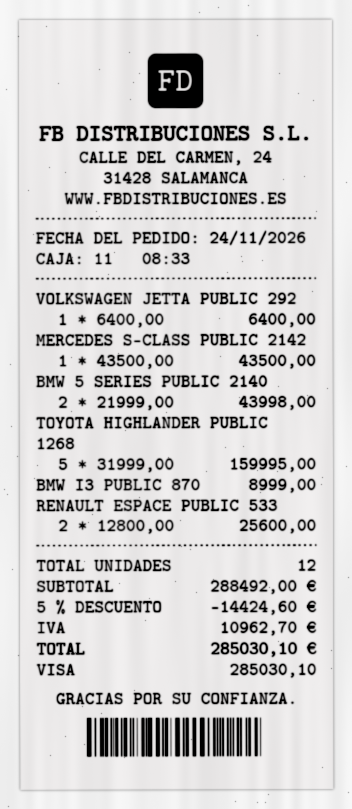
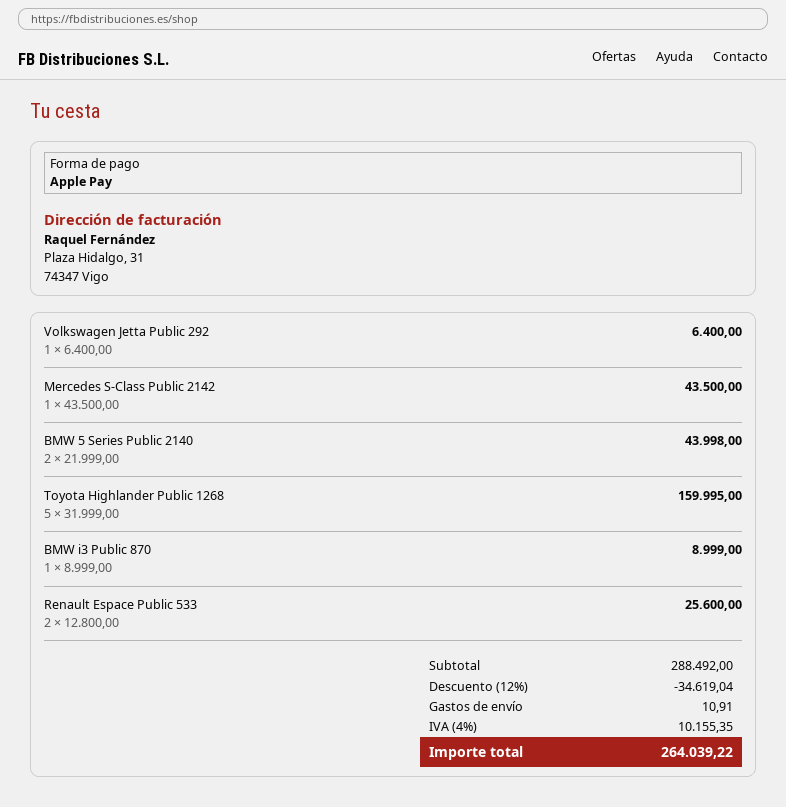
payment method: Visa -> Apple Pay
discount: 5% = 14424.60 -> 12% = 34619.04
shipping: none -> 10.91
tax: 10962.70 -> 10155.35
total: 285030.10 -> 264039.22

